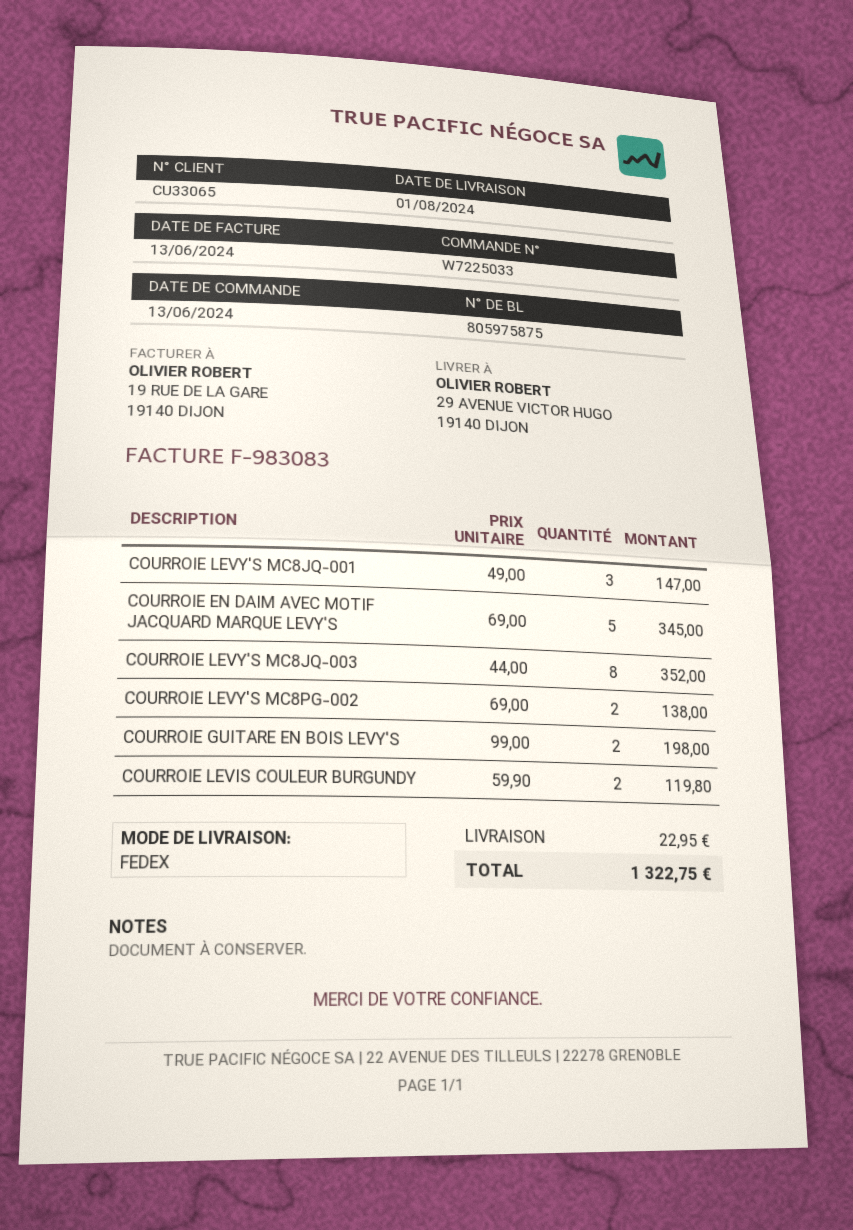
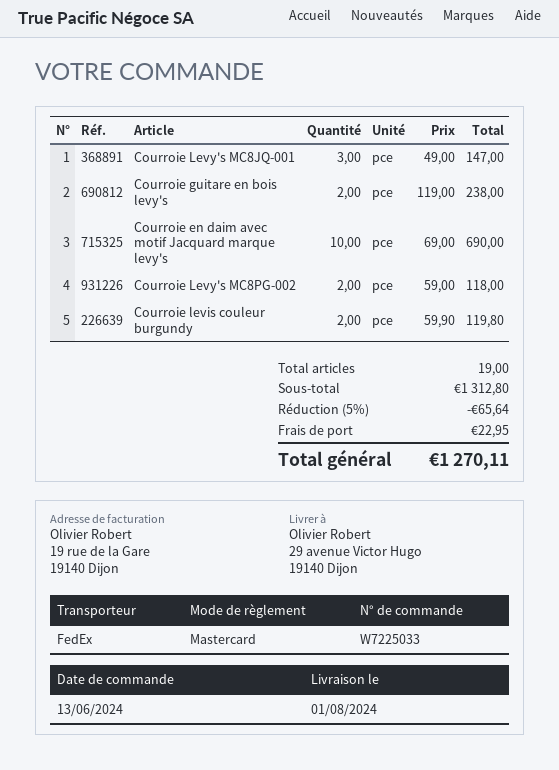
COURROIE EN DAIM AVEC MOTIF JACQUARD MARQUE LEVY'S: 5 x 69.00 = 345.00 -> 10 x 69.00 = 690.00
COURROIE LEVY'S MC8JQ-003: 8 x 44.00 = 352.00 -> none
COURROIE LEVY'S MC8PG-002: 2 x 69.00 = 138.00 -> 2 x 59.00 = 118.00
COURROIE GUITARE EN BOIS LEVY'S: 2 x 99.00 = 198.00 -> 2 x 119.00 = 238.00
discount: none -> 5% = 65.64
total: 1322.75 -> 1270.11

